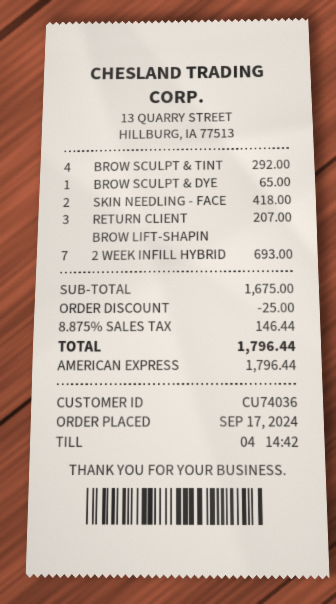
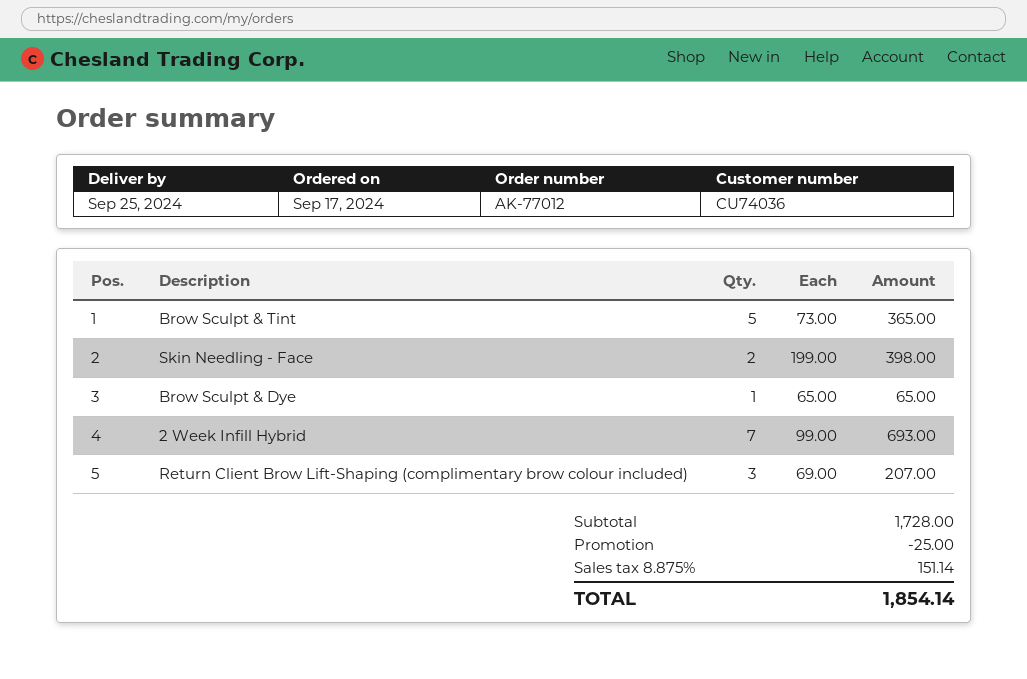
BROW SCULPT & TINT: 4 for 292.00 -> 5 for 365.00
SKIN NEEDLING - FACE: 2 for 418.00 -> 2 for 398.00
subtotal: 1675.00 -> 1728.00
tax: 8.875% = 146.44 -> 8.875% = 151.14
total: 1796.44 -> 1854.14

